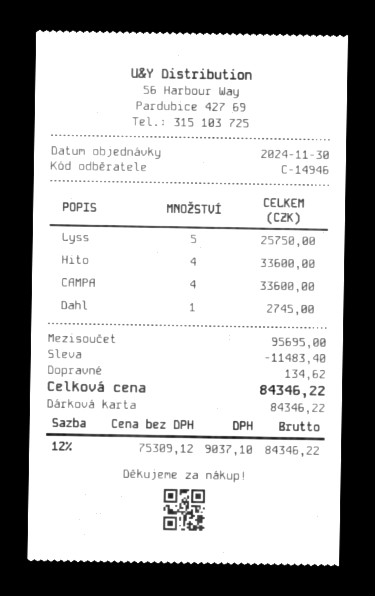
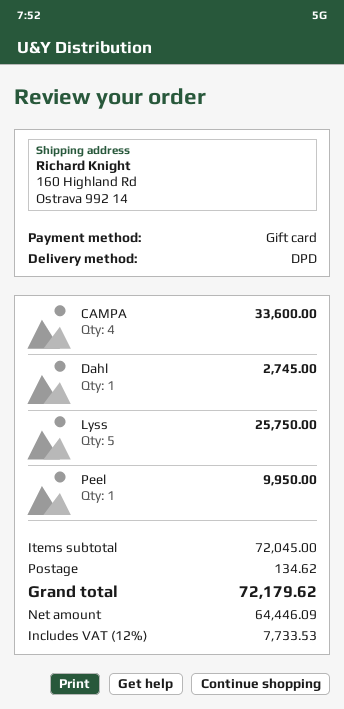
Hito: 4 for 33600.00 -> none
Peel: none -> 1 for 9950.00
subtotal: 95695.00 -> 72045.00
discount: 11483.40 -> none
net: 75309.12 -> 64446.09
tax: 12% = 9037.10 -> 12% = 7733.53
total: 84346.22 -> 72179.62

